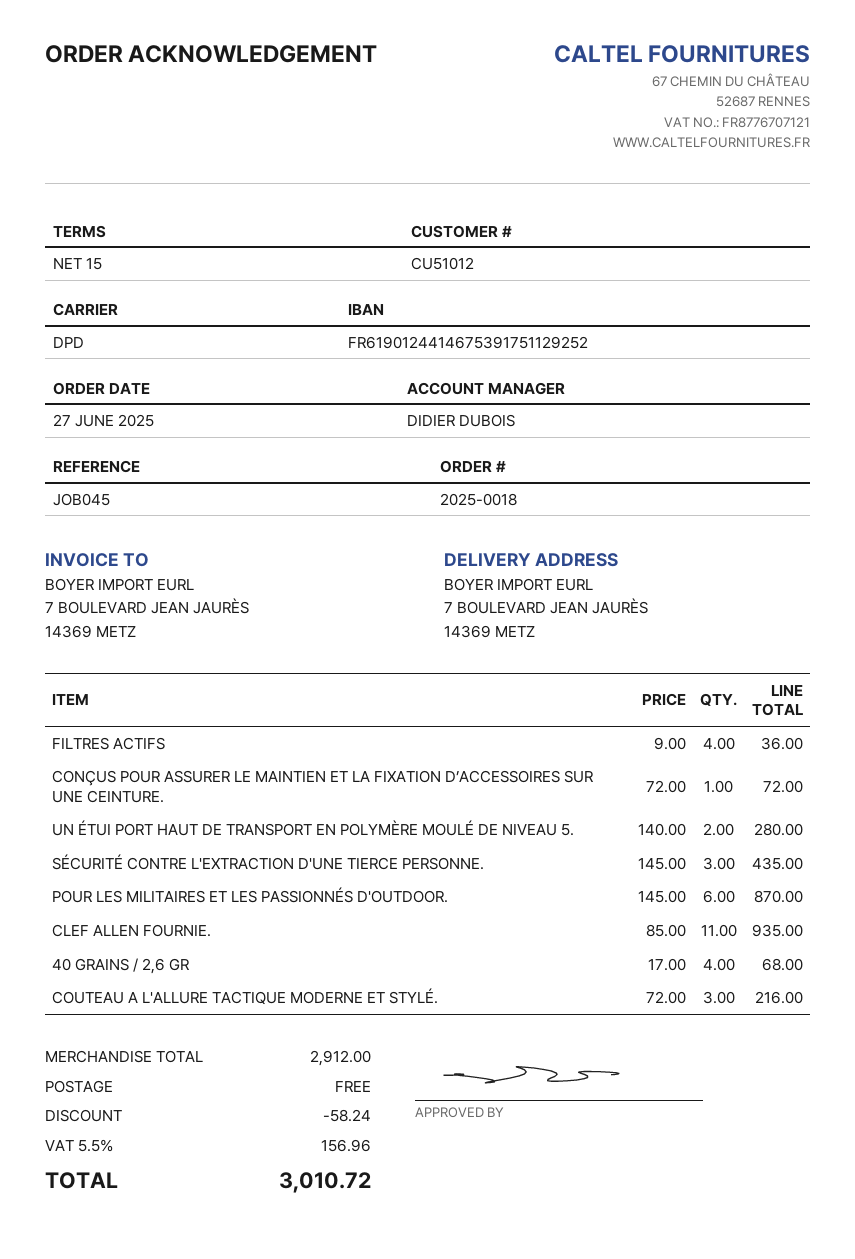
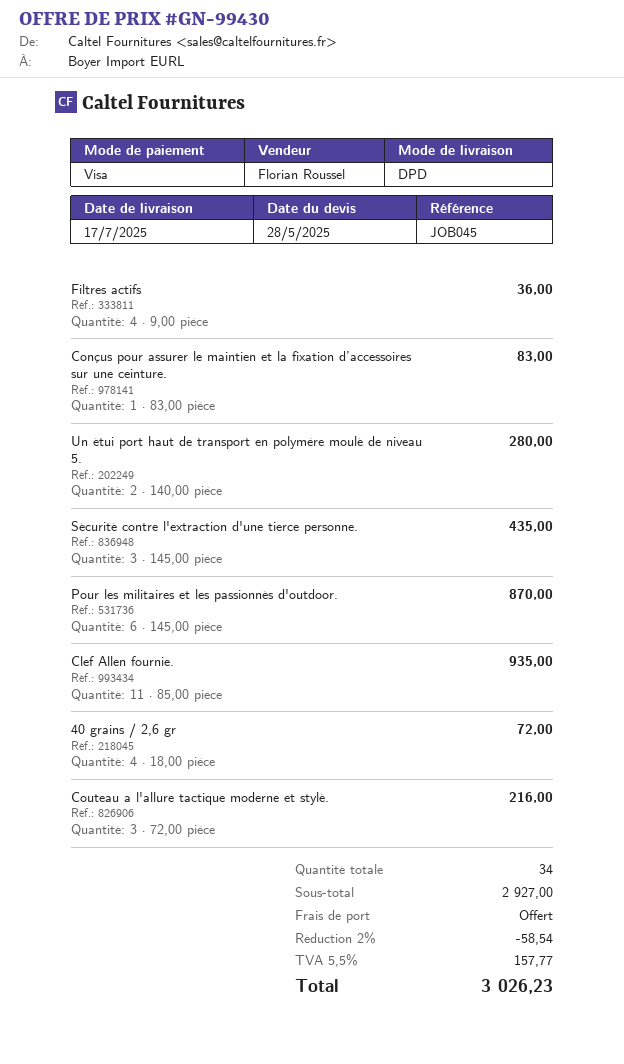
sales rep: DIDIER DUBOIS -> Florian Roussel
CONÇUS POUR ASSURER LE MAINTIEN ET LA FIXATION D’ACCESSOIRES SUR UNE CEINTURE.: 1 x 72.00 = 72.00 -> 1 x 83.00 = 83.00
40 GRAINS / 2,6 GR: 4 x 17.00 = 68.00 -> 4 x 18.00 = 72.00
subtotal: 2912.00 -> 2927.00
discount: 58.24 -> 58.54
tax: 5.5% = 156.96 -> 5.5% = 157.77
total: 3010.72 -> 3026.23

